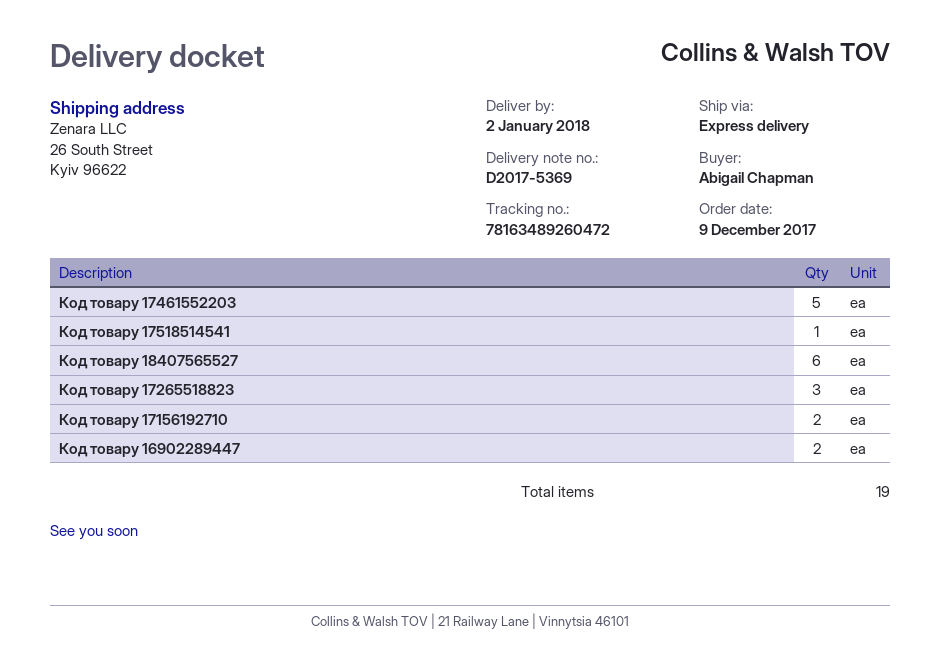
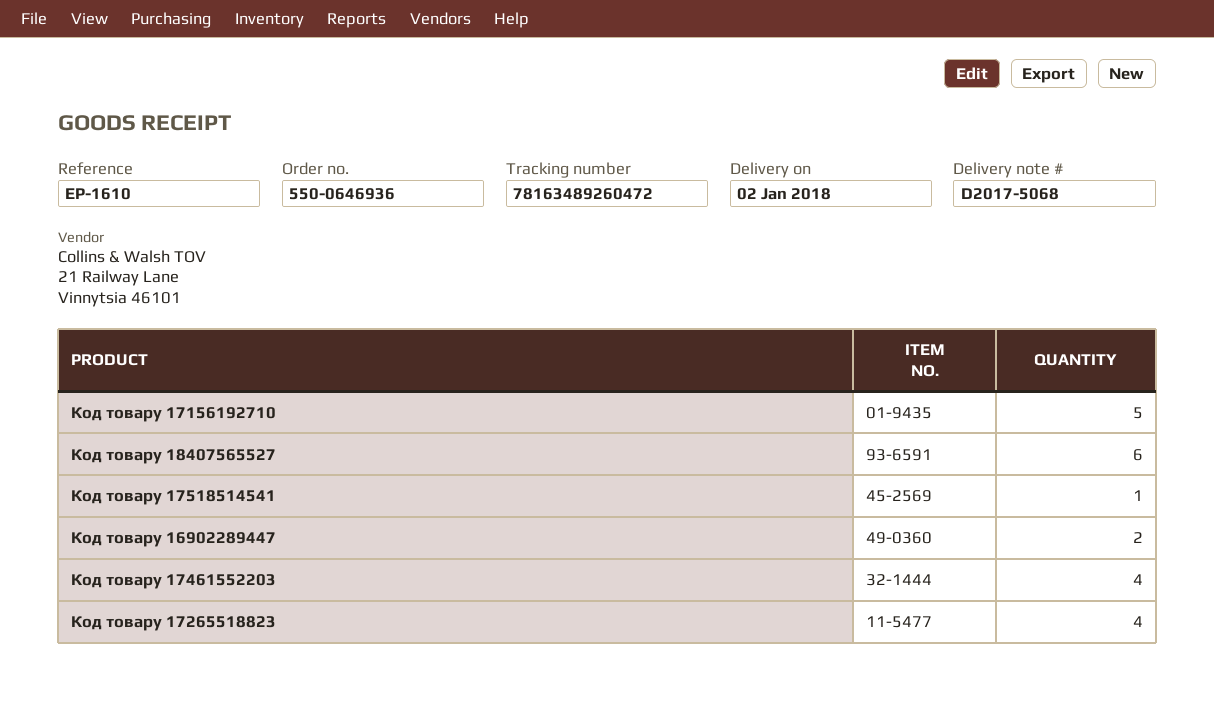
delivery note number: D2017-5369 -> D2017-5068
Код товару 17461552203: 5 -> 4
Код товару 17265518823: 3 -> 4
Код товару 17156192710: 2 -> 5

